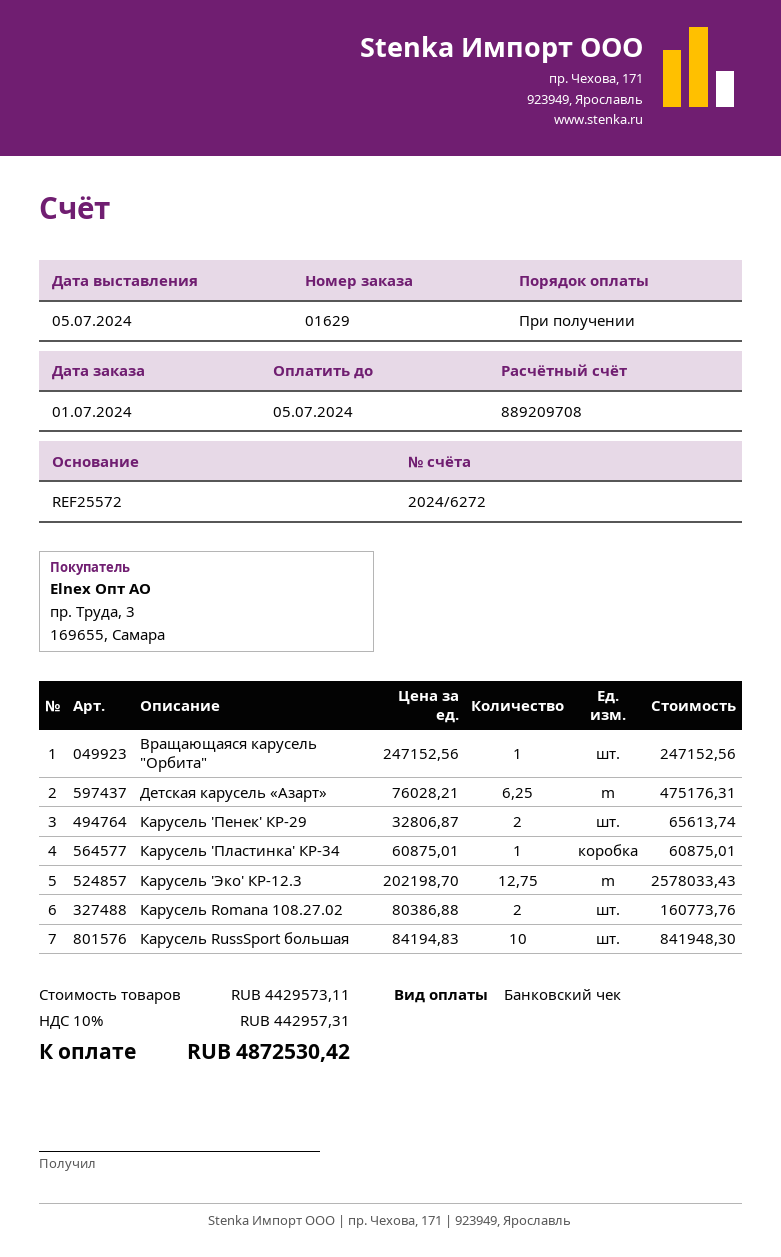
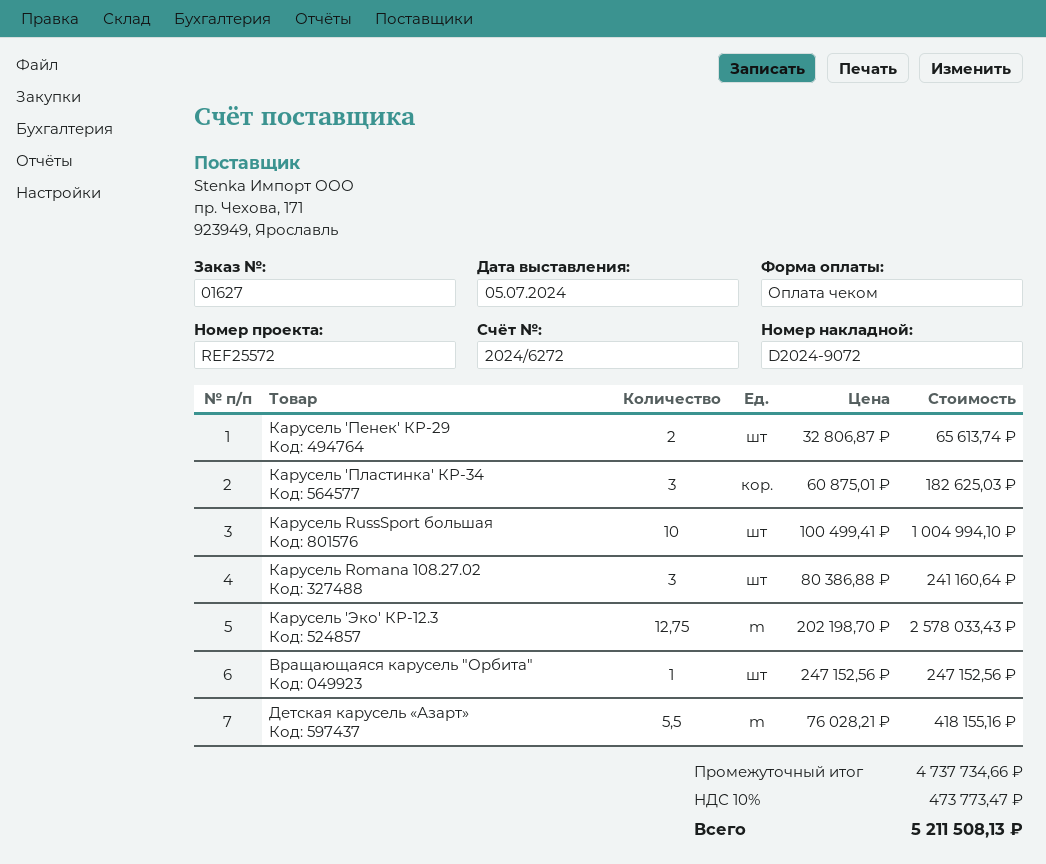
order number: 01629 -> 01627
Детская карусель «Азарт»: 6.25 x 76028.21 = 475176.31 -> 5.5 x 76028.21 = 418155.16
Карусель 'Пластинка' КР-34: 1 x 60875.01 = 60875.01 -> 3 x 60875.01 = 182625.03
Карусель Romana 108.27.02: 2 x 80386.88 = 160773.76 -> 3 x 80386.88 = 241160.64
Карусель RussSport большая: 10 x 84194.83 = 841948.30 -> 10 x 100499.41 = 1004994.10
subtotal: 4429573.11 -> 4737734.66
tax: 10% = 442957.31 -> 10% = 473773.47
total: 4872530.42 -> 5211508.13

